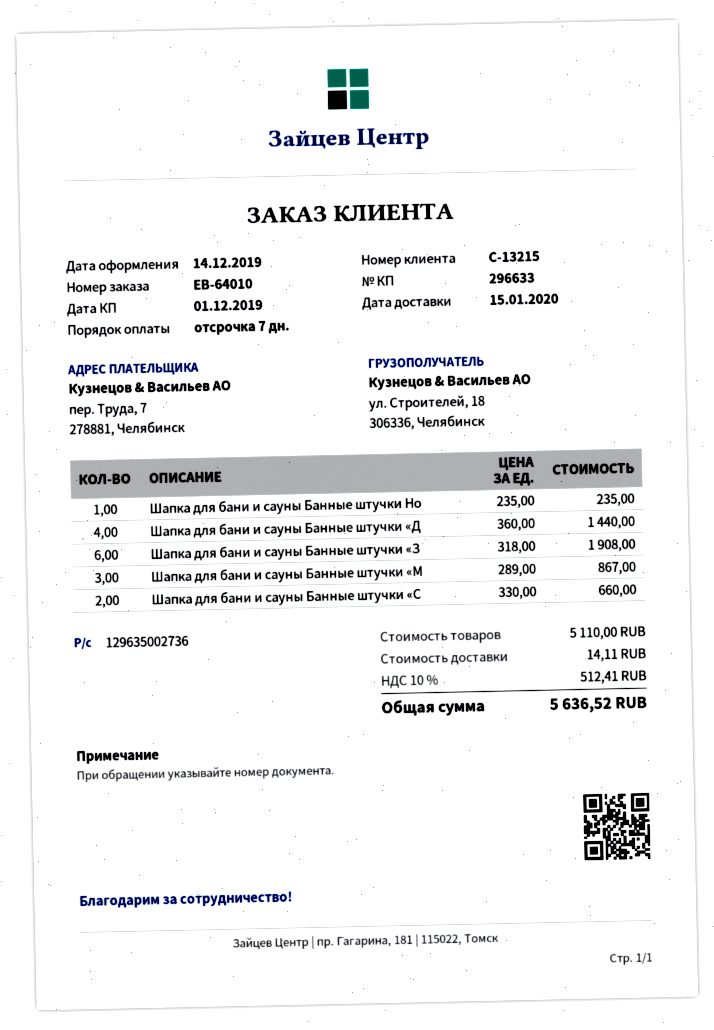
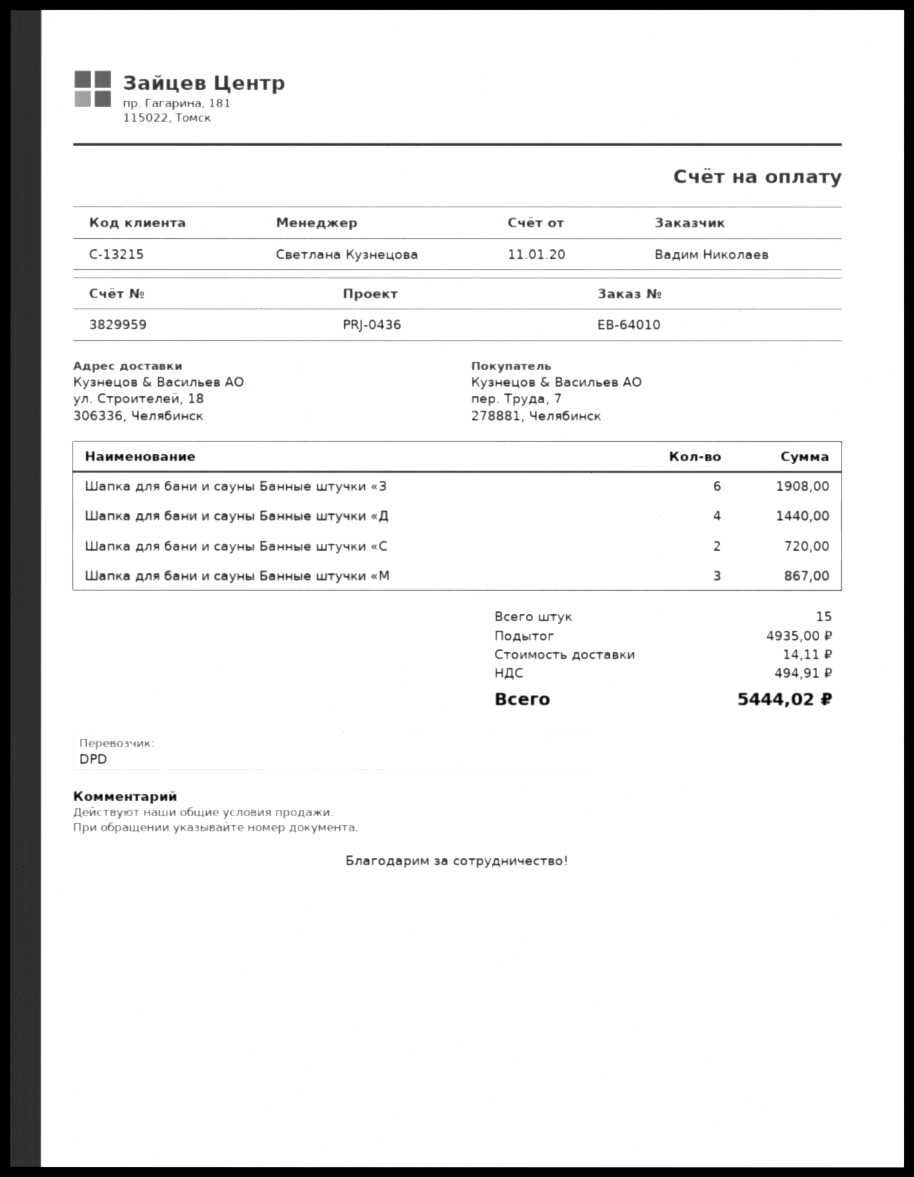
Шапка для бани и сауны Банные штучки Ho: 1 for 235.00 -> none
Шапка для бани и сауны Банные штучки «С: 2 for 660.00 -> 2 for 720.00
subtotal: 5110.00 -> 4935.00
tax: 512.41 -> 494.91
total: 5636.52 -> 5444.02

